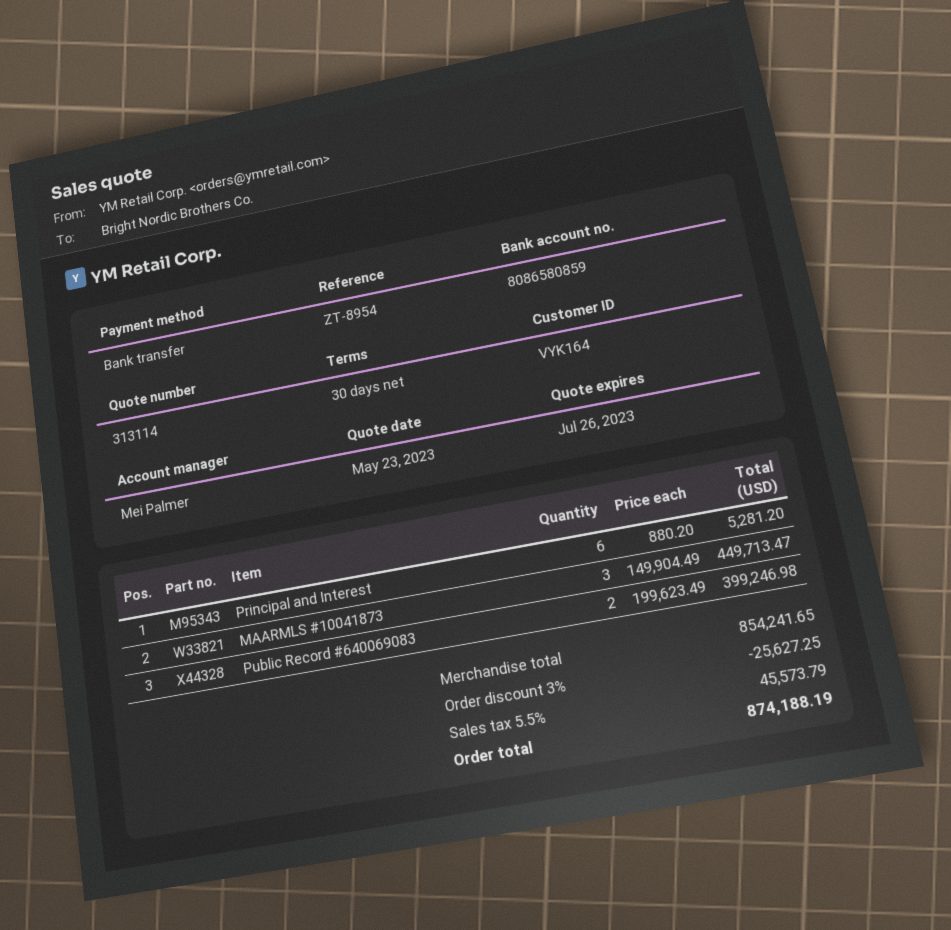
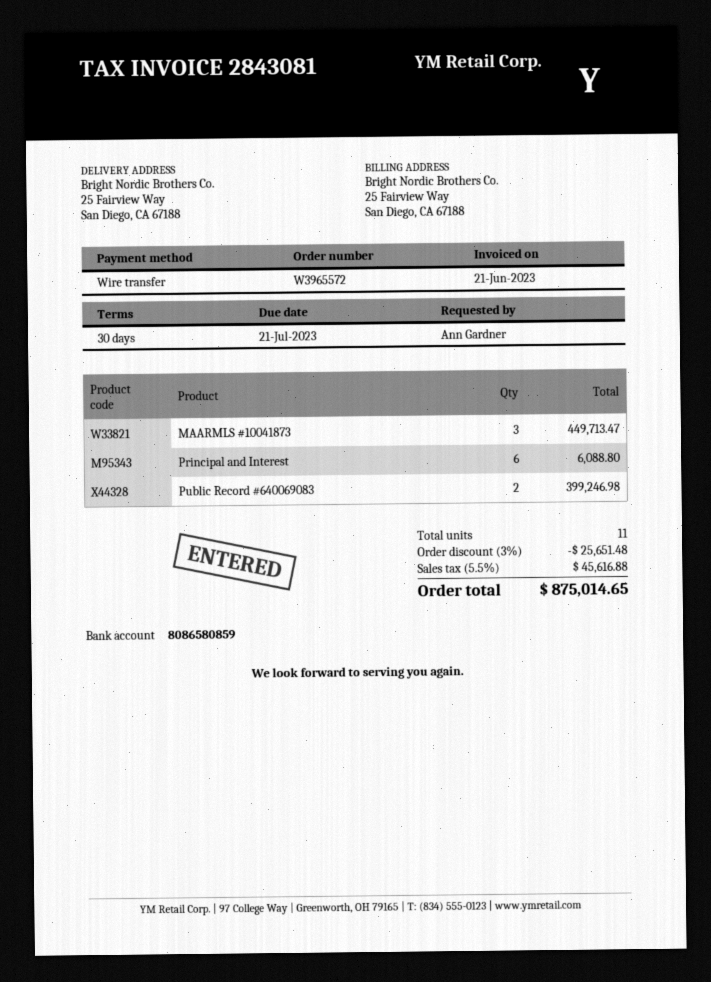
Principal and Interest: 6 for 5281.20 -> 6 for 6088.80
discount: 3% = 25627.25 -> 3% = 25651.48
tax: 5.5% = 45573.79 -> 5.5% = 45616.88
total: 874188.19 -> 875014.65

